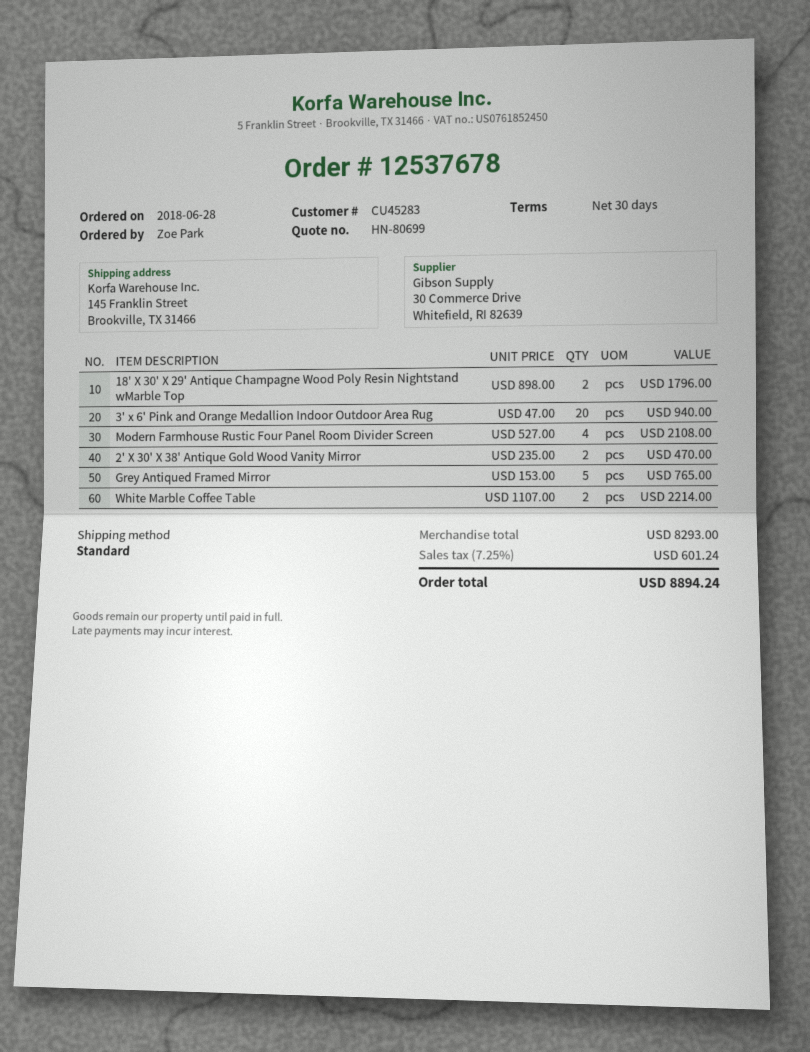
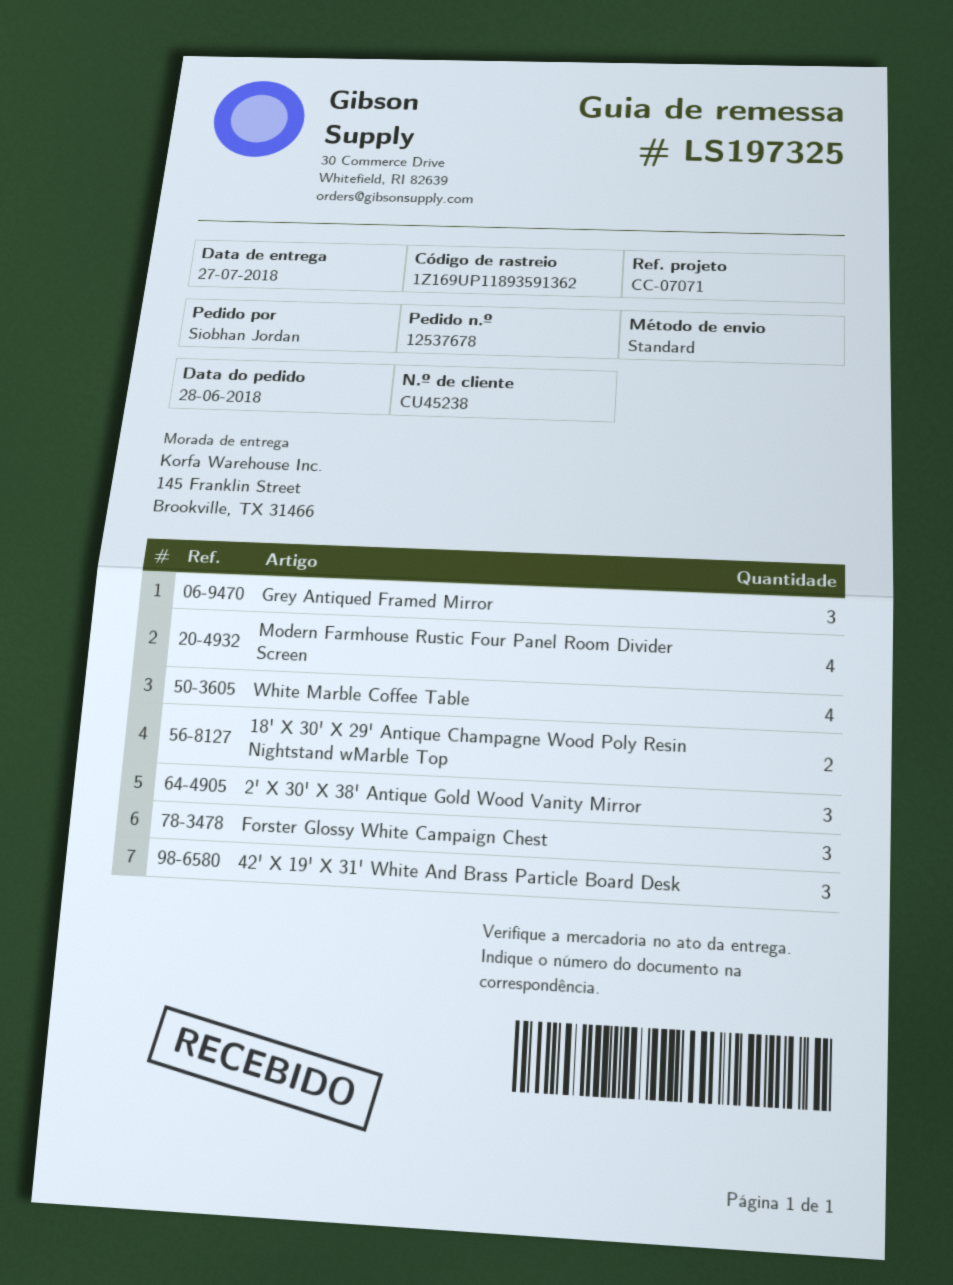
customer number: CU45283 -> CU45238
ordered by: Zoe Park -> Siobhan Jordan
3' x 6' Pink and Orange Medallion Indoor Outdoor Area Rug: 20 -> none
2' X 30' X 38' Antique Gold Wood Vanity Mirror: 2 -> 3
Grey Antiqued Framed Mirror: 5 -> 3
White Marble Coffee Table: 2 -> 4
Forster Glossy White Campaign Chest: none -> 3
42' X 19' X 31' White And Brass Particle Board Desk: none -> 3

